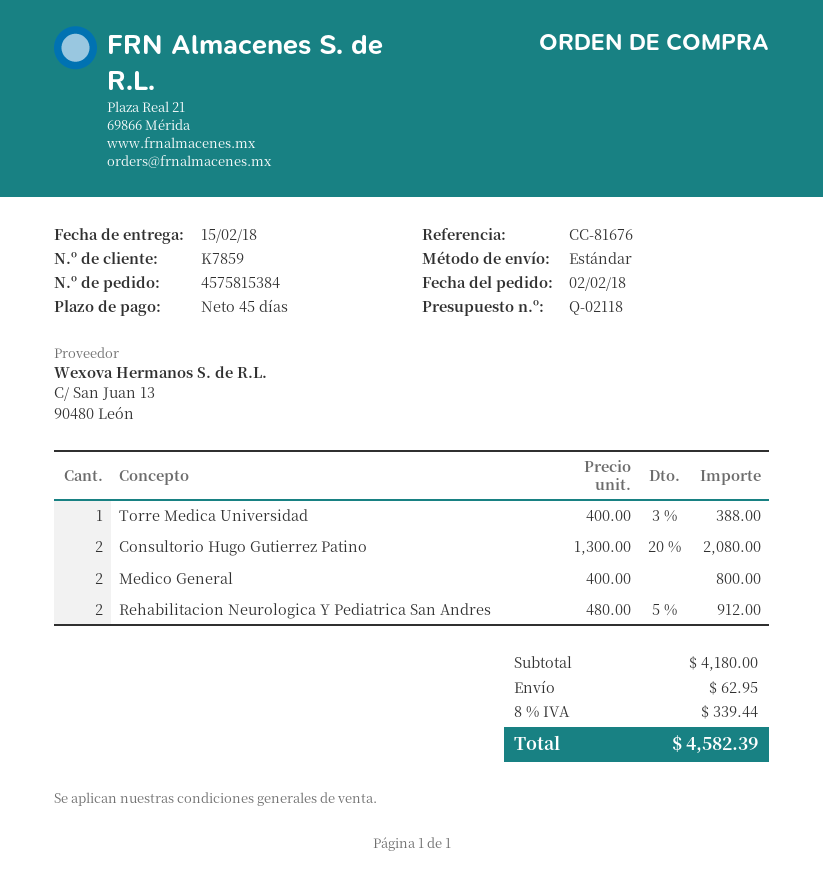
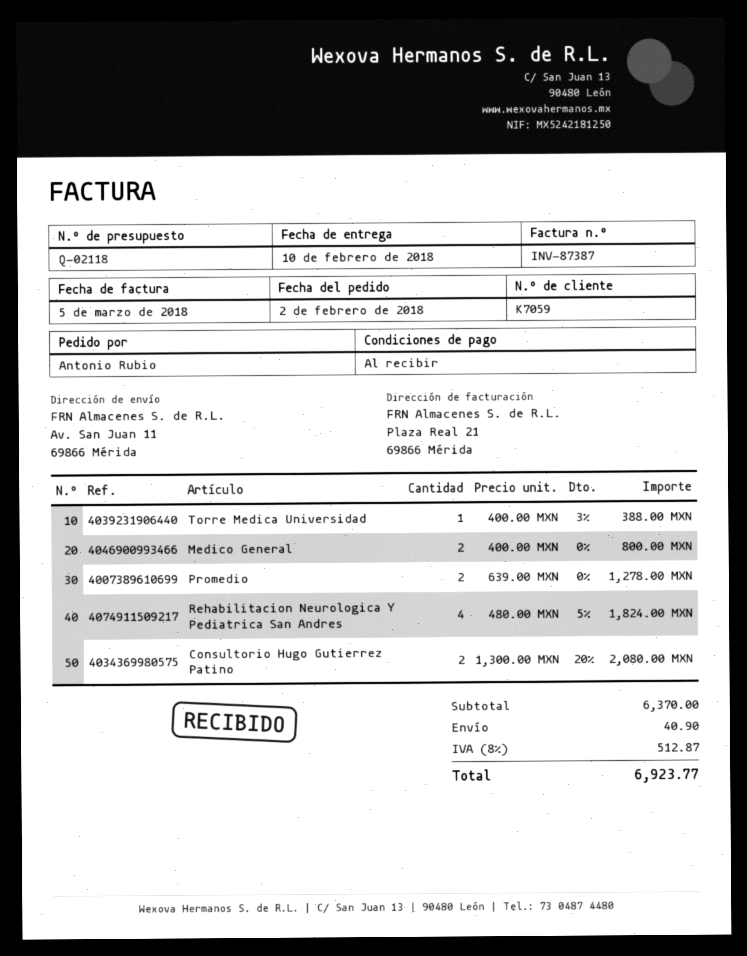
delivery date: 2018-02-15 -> 2018-02-10
payment terms: 45 days -> on receipt
customer number: K7859 -> K7059
Rehabilitacion Neurologica Y Pediatrica San Andres: 2 x 480.00 - 5% = 912.00 -> 4 x 480.00 - 5% = 1824.00
Promedio: none -> 2 x 639.00 = 1278.00
subtotal: 4180.00 -> 6370.00
shipping: 62.95 -> 40.90
tax: 8% = 339.44 -> 8% = 512.87
total: 4582.39 -> 6923.77

